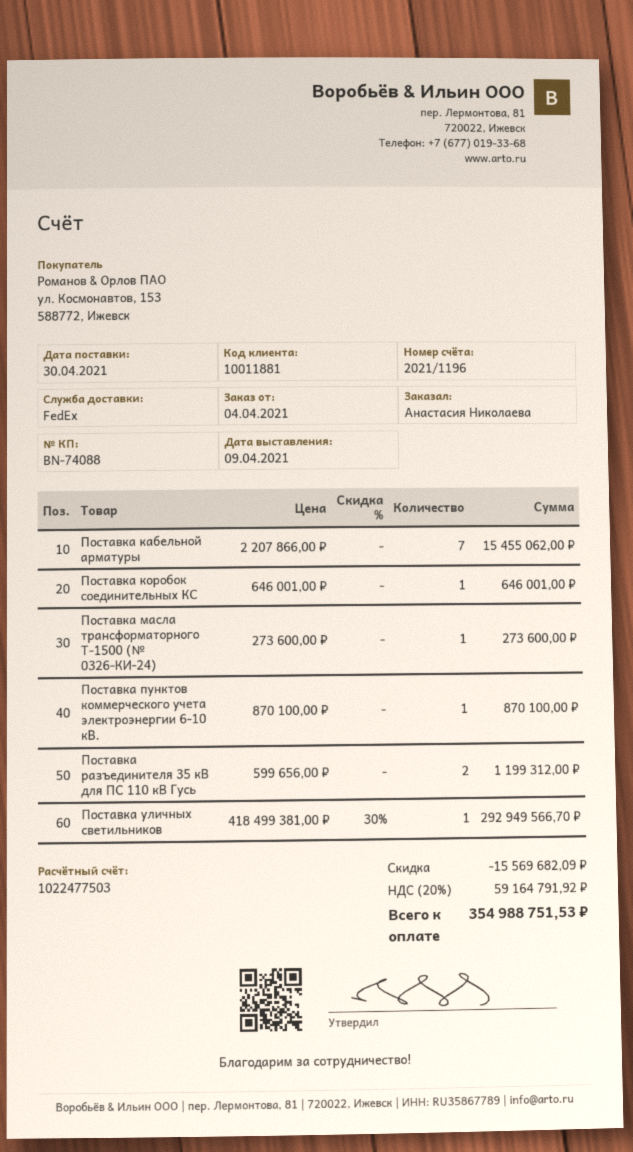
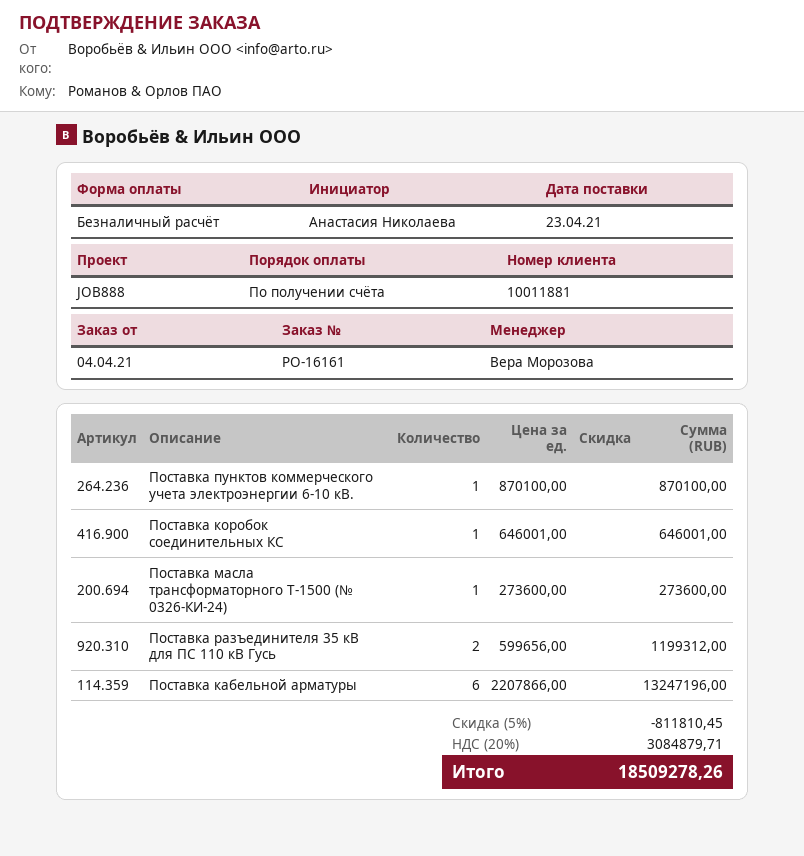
delivery date: 2021-04-30 -> 2021-04-23
Поставка кабельной арматуры: 7 x 2207866.00 = 15455062.00 -> 6 x 2207866.00 = 13247196.00
Поставка уличных светильников: 1 x 418499381.00 - 30% = 292949566.70 -> none
discount: 15569682.09 -> 811810.45
tax: 20% = 59164791.92 -> 20% = 3084879.71
total: 354988751.53 -> 18509278.26

